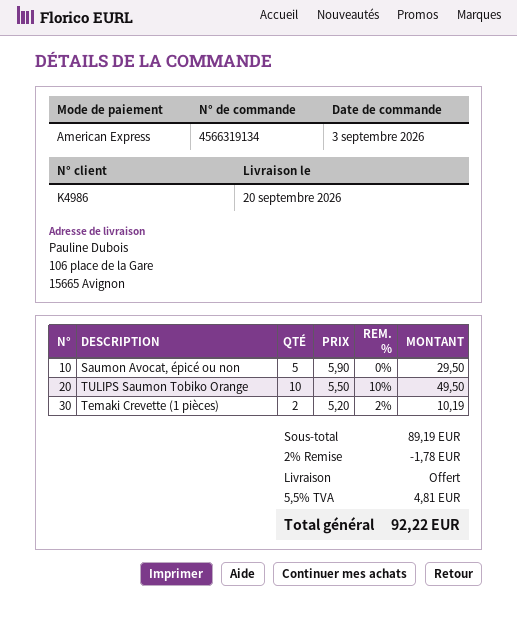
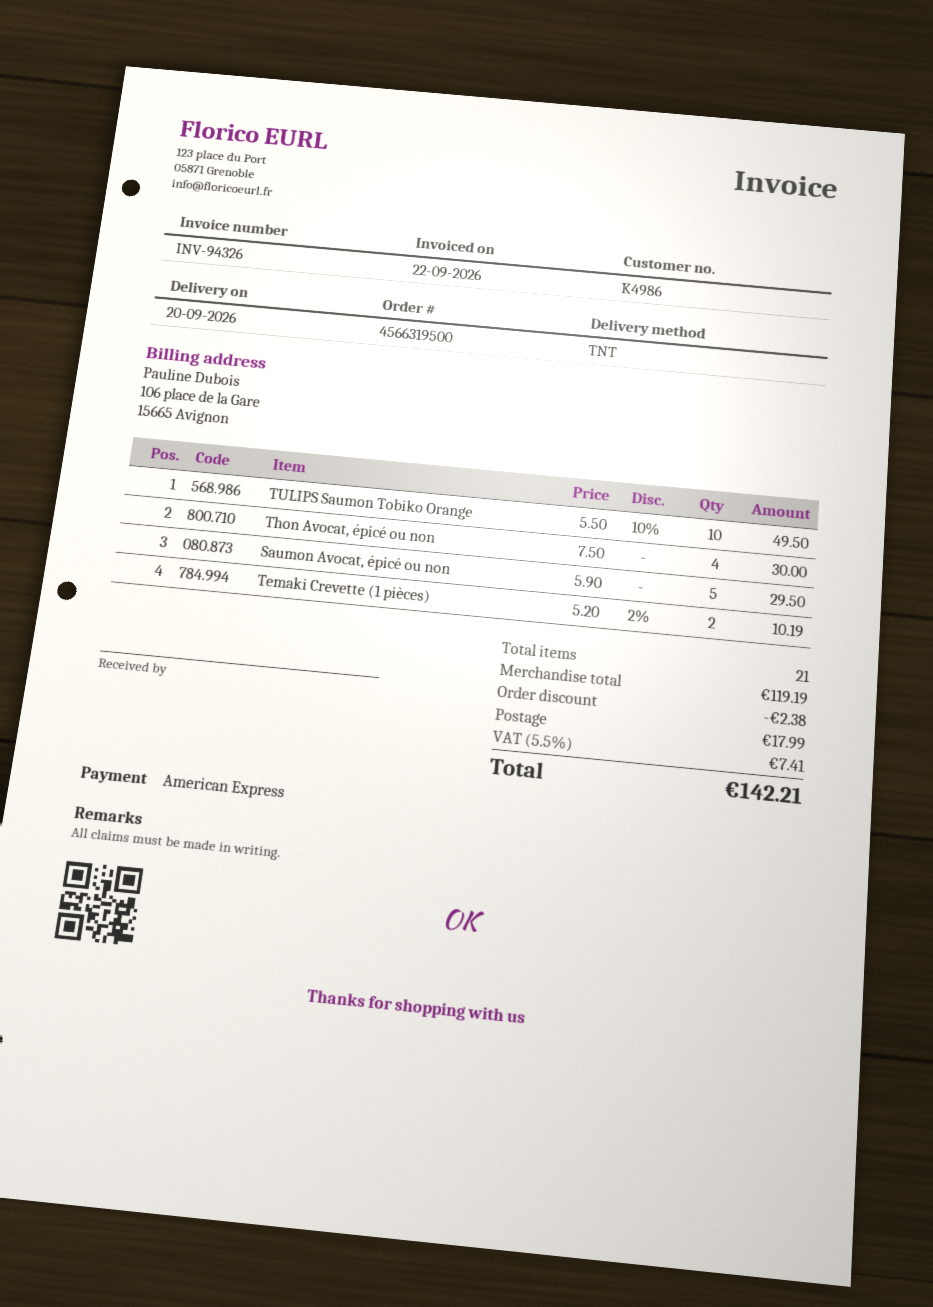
order number: 4566319134 -> 4566319500
Thon Avocat, épicé ou non: none -> 4 x 7.50 = 30.00
subtotal: 89.19 -> 119.19
discount: 1.78 -> 2.38
shipping: 0.00 -> 17.99
tax: 5.5% = 4.81 -> 5.5% = 7.41
total: 92.22 -> 142.21

